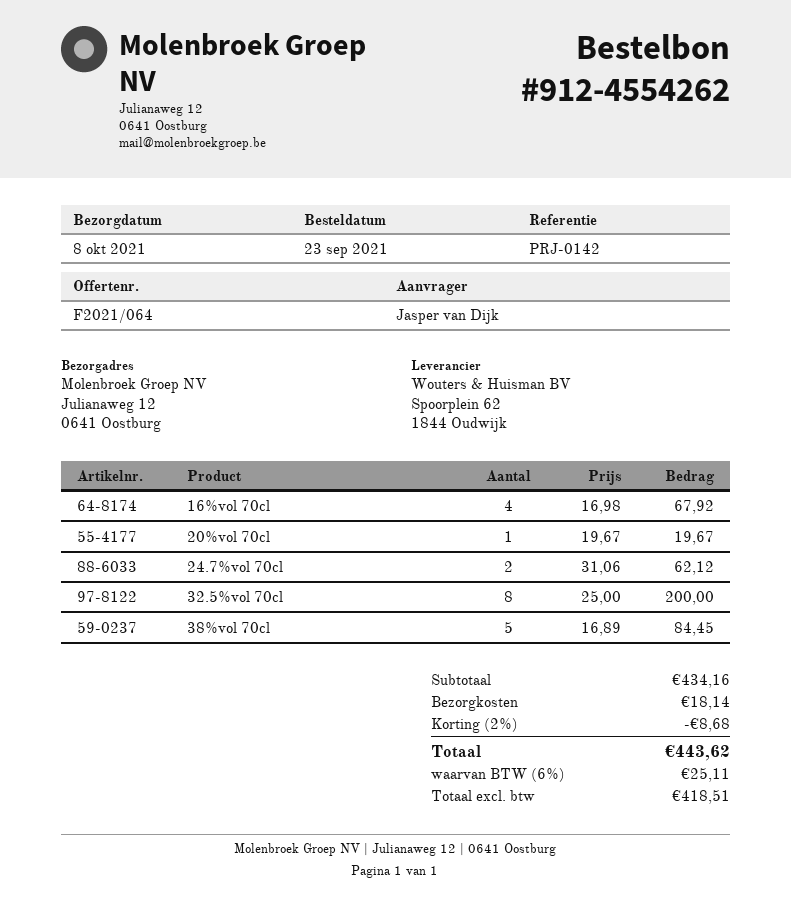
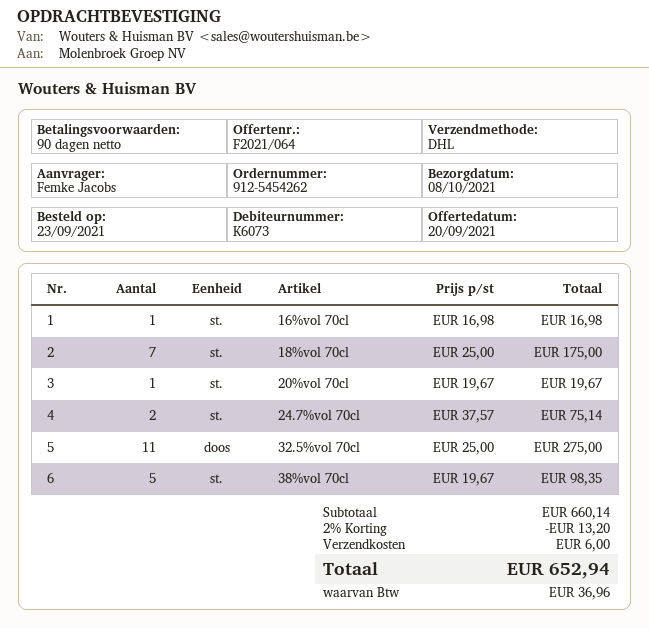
order number: 912-4554262 -> 912-5454262
ordered by: Jasper van Dijk -> Femke Jacobs
16%vol 70cl: 4 x 16.98 = 67.92 -> 1 x 16.98 = 16.98
24.7%vol 70cl: 2 x 31.06 = 62.12 -> 2 x 37.57 = 75.14
32.5%vol 70cl: 8 x 25.00 = 200.00 -> 11 x 25.00 = 275.00
38%vol 70cl: 5 x 16.89 = 84.45 -> 5 x 19.67 = 98.35
18%vol 70cl: none -> 7 x 25.00 = 175.00
subtotal: 434.16 -> 660.14
discount: 2% = 8.68 -> 2% = 13.20
shipping: 18.14 -> 6.00
tax: 25.11 -> 36.96
total: 443.62 -> 652.94

